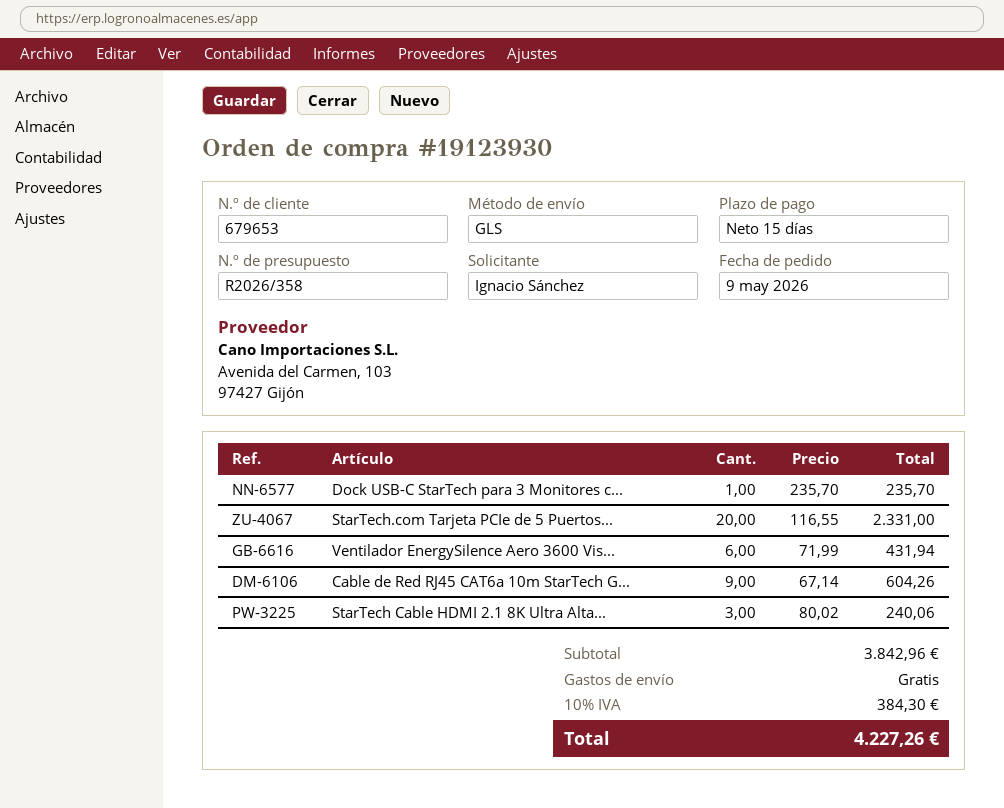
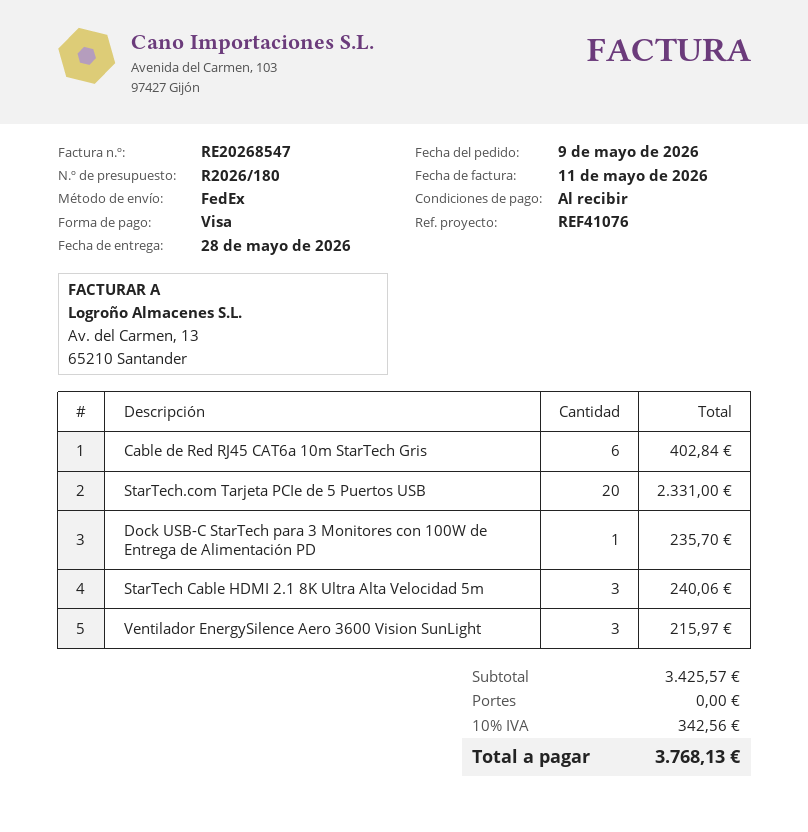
quote number: R2026/358 -> R2026/180
payment terms: 15 days -> on receipt
shipping method: GLS -> FedEx
Ventilador EnergySilence Aero 3600 Vis...: 6 for 431.94 -> 3 for 215.97
Cable de Red RJ45 CAT6a 10m StarTech G...: 9 for 604.26 -> 6 for 402.84
subtotal: 3842.96 -> 3425.57
tax: 10% = 384.30 -> 10% = 342.56
total: 4227.26 -> 3768.13

